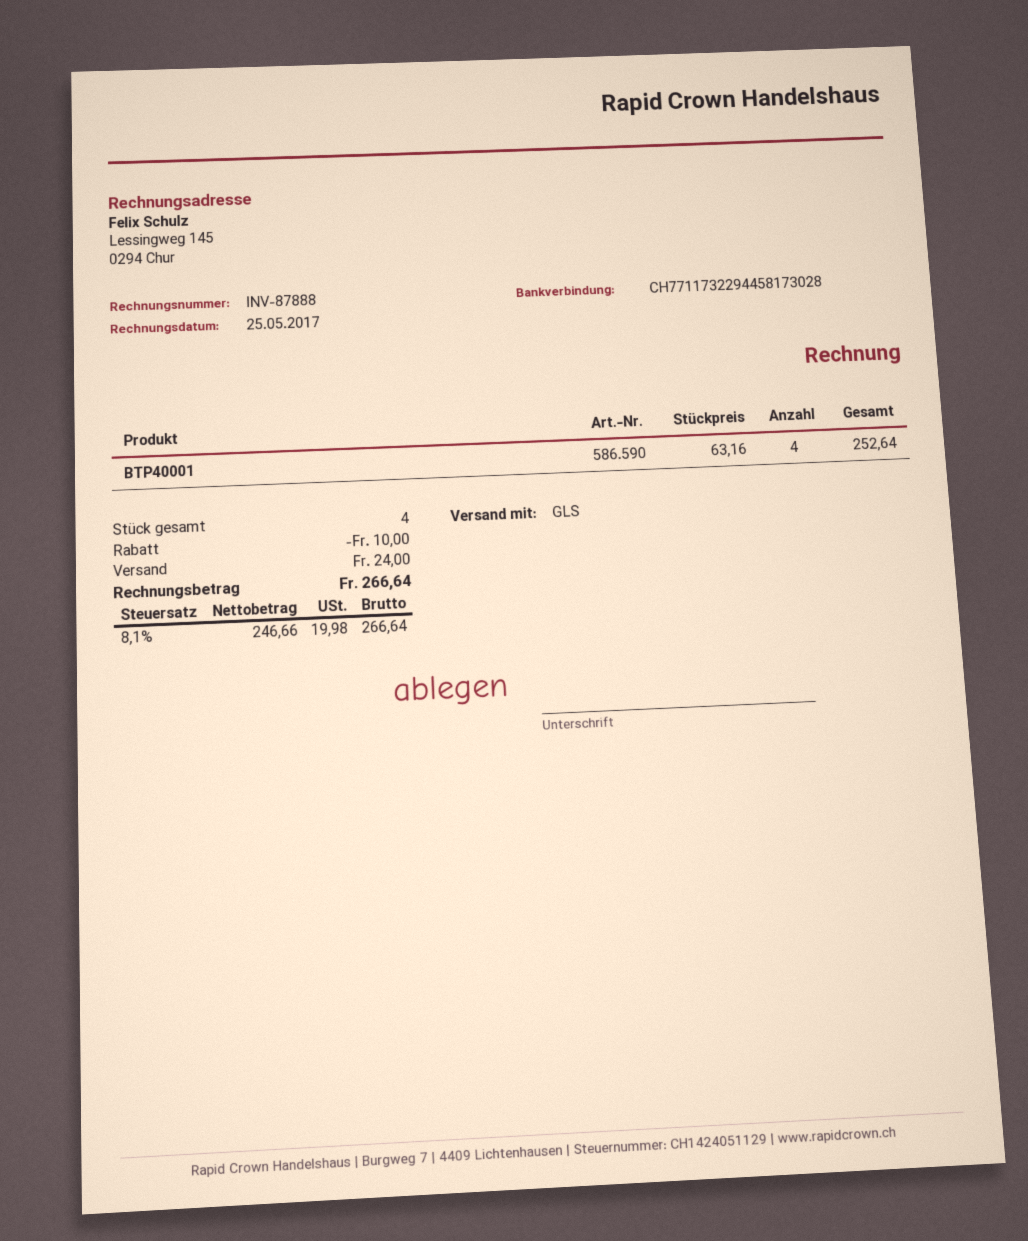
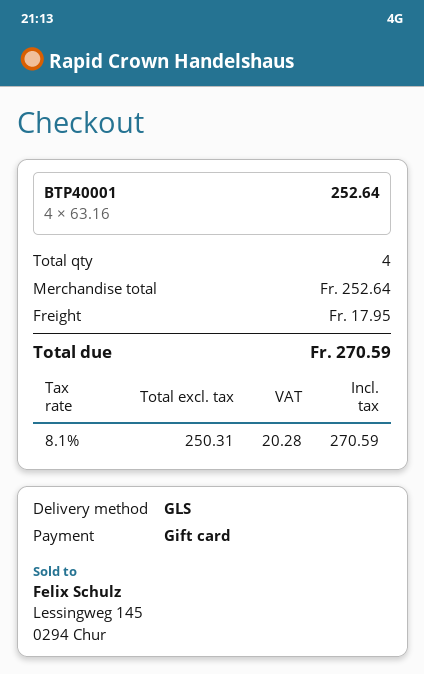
discount: 10.00 -> none
shipping: 24.00 -> 17.95
net: 246.66 -> 250.31
tax: 8.1% = 19.98 -> 8.1% = 20.28
total: 266.64 -> 270.59

